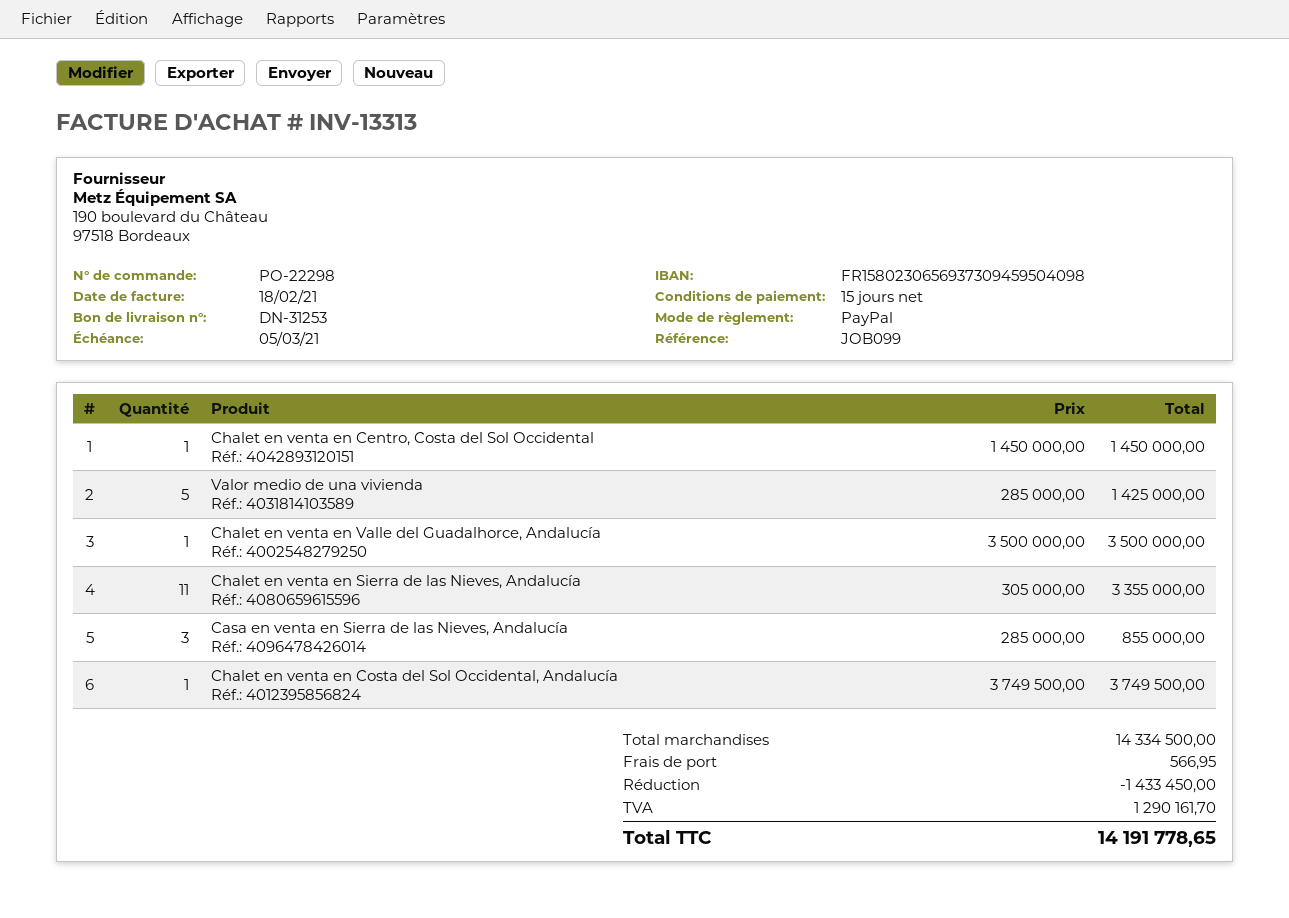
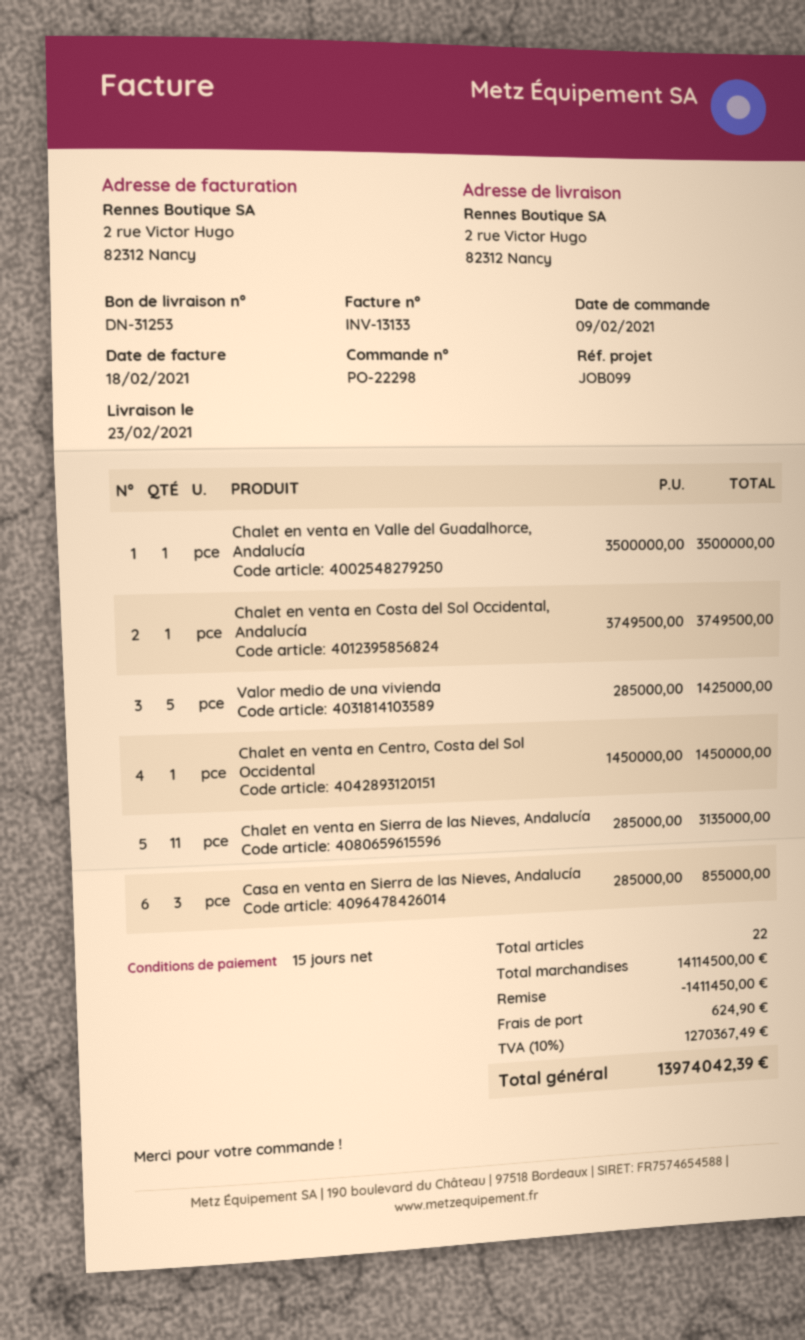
invoice number: INV-13313 -> INV-13133
Chalet en venta en Sierra de las Nieves, Andalucía: 11 x 305000.00 = 3355000.00 -> 11 x 285000.00 = 3135000.00
subtotal: 14334500.00 -> 14114500.00
discount: 1433450.00 -> 1411450.00
shipping: 566.95 -> 624.90
tax: 1290161.70 -> 1270367.49
total: 14191778.65 -> 13974042.39

